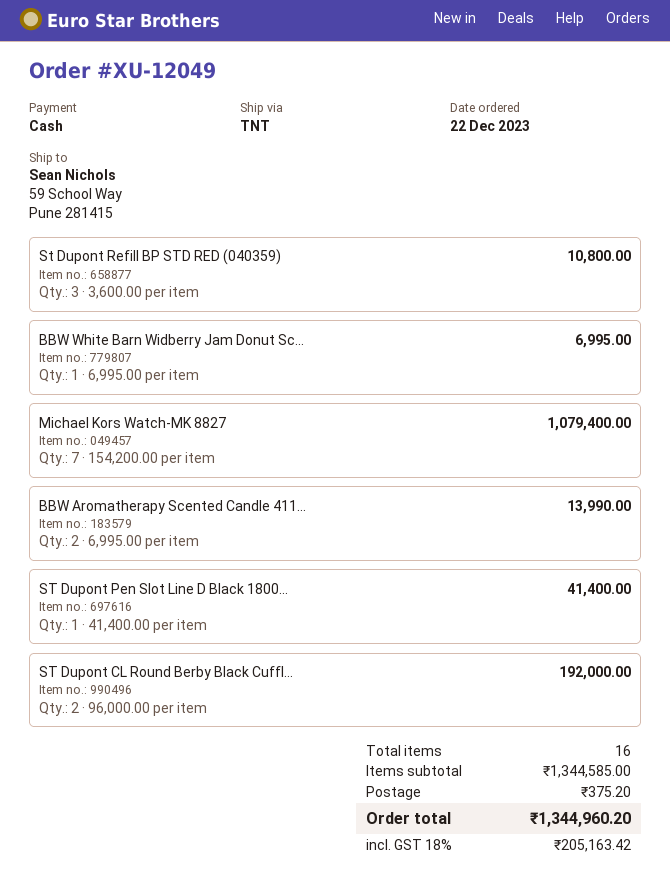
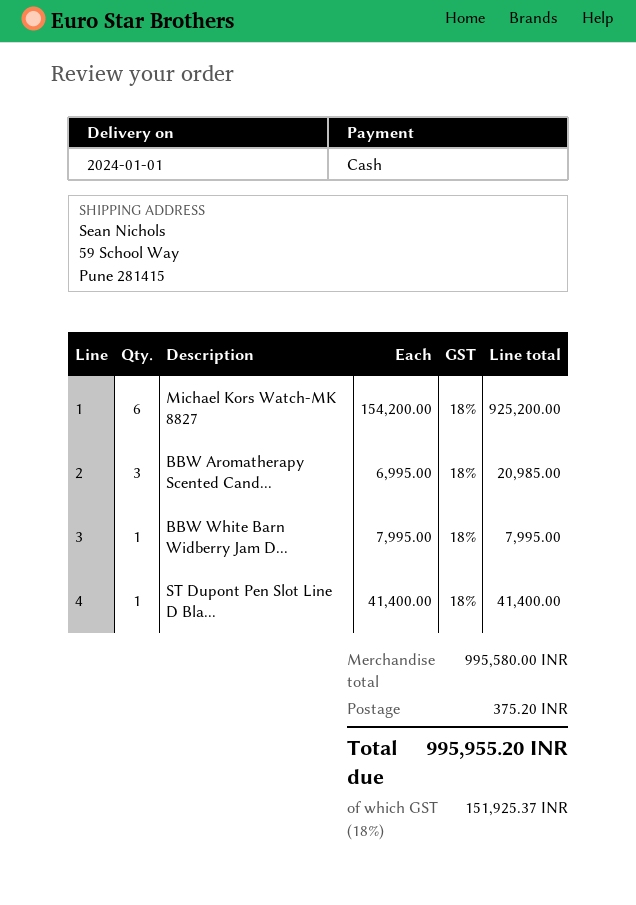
St Dupont Refill BP STD RED (040359): 3 x 3600.00 = 10800.00 -> none
BBW White Barn Widberry Jam Donut Sc...: 1 x 6995.00 = 6995.00 -> 1 x 7995.00 = 7995.00
Michael Kors Watch-MK 8827: 7 x 154200.00 = 1079400.00 -> 6 x 154200.00 = 925200.00
BBW Aromatherapy Scented Candle 411...: 2 x 6995.00 = 13990.00 -> 3 x 6995.00 = 20985.00
ST Dupont CL Round Berby Black Cuffl...: 2 x 96000.00 = 192000.00 -> none
subtotal: 1344585.00 -> 995580.00
tax: 18% = 205163.42 -> 18% = 151925.37
total: 1344960.20 -> 995955.20

